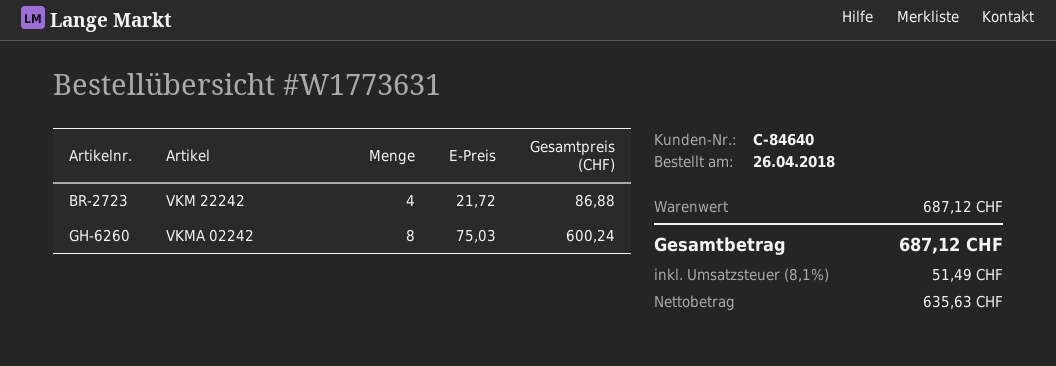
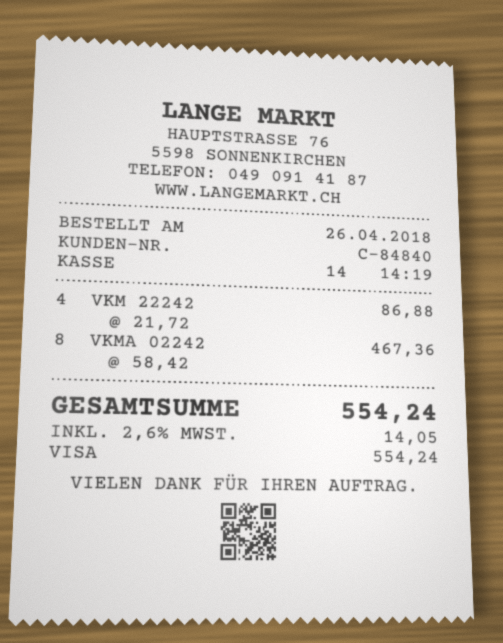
customer number: C-84640 -> C-84840
VKMA 02242: 8 x 75.03 = 600.24 -> 8 x 58.42 = 467.36
tax: 8.1% = 51.49 -> 2.6% = 14.05
total: 687.12 -> 554.24

